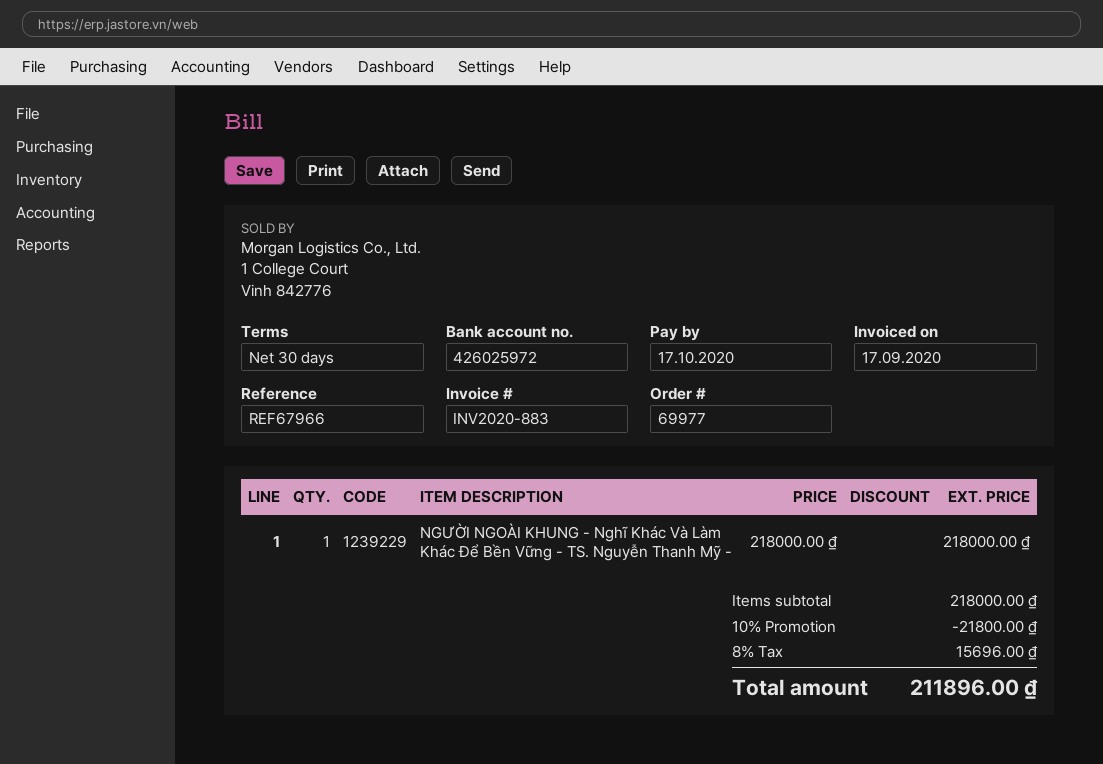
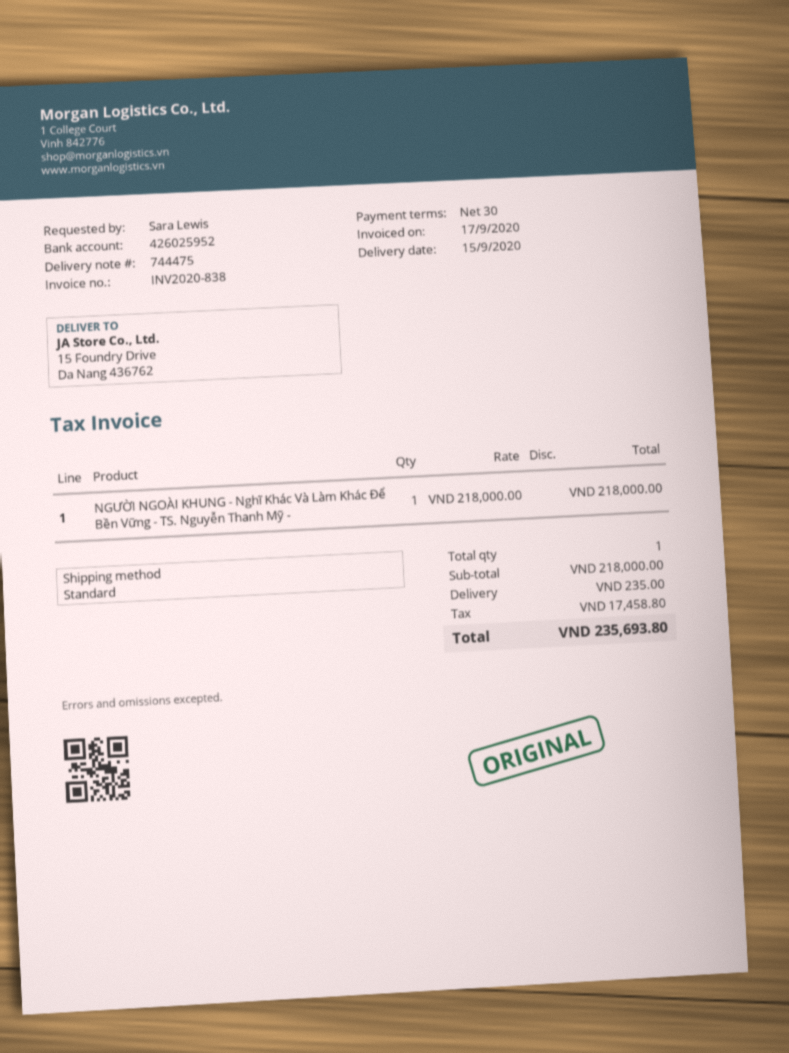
invoice number: INV2020-883 -> INV2020-838
bank account: 426025972 -> 426025952
discount: 10% = 21800.00 -> none
shipping: none -> 235.00
tax: 15696.00 -> 17458.80
total: 211896.00 -> 235693.80

